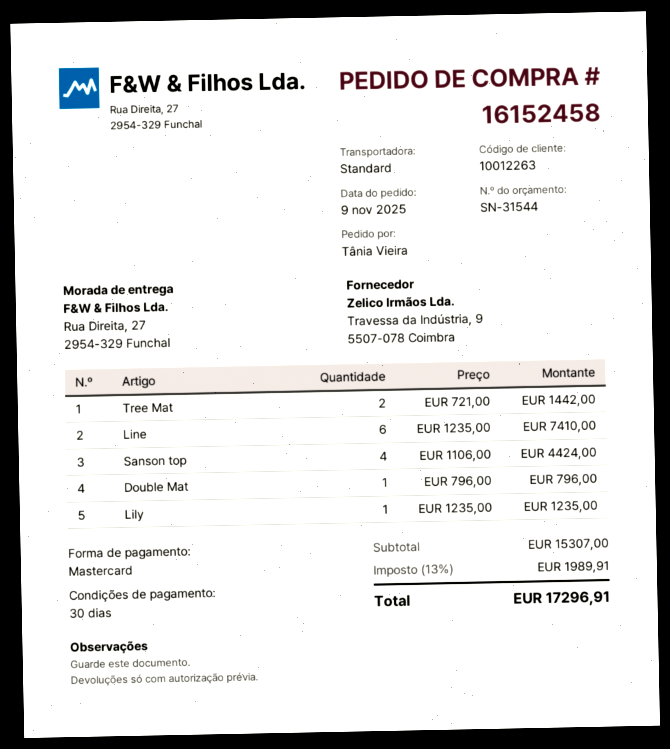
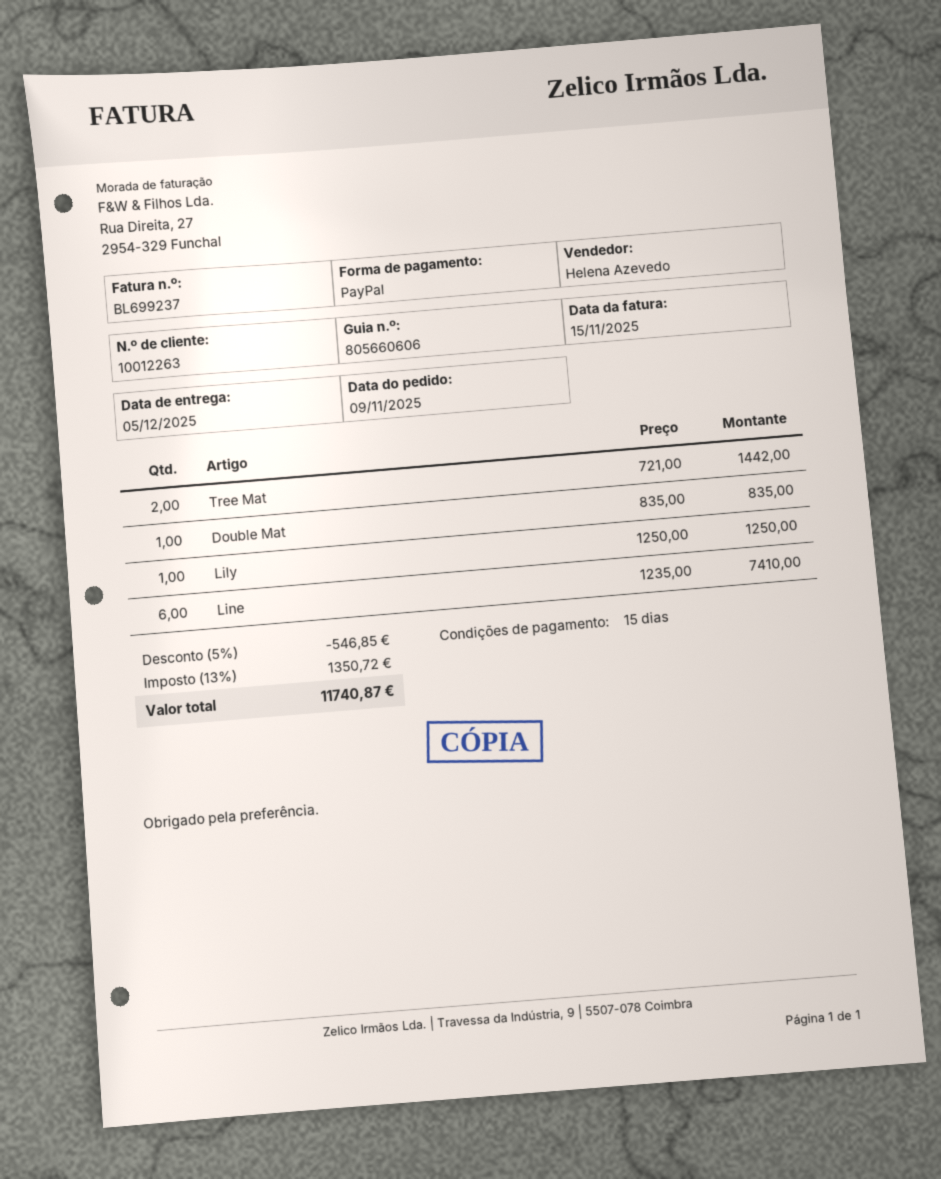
payment terms: 30 days -> 15 days
payment method: Mastercard -> PayPal
Sanson top: 4 x 1106.00 = 4424.00 -> none
Double Mat: 1 x 796.00 = 796.00 -> 1 x 835.00 = 835.00
Lily: 1 x 1235.00 = 1235.00 -> 1 x 1250.00 = 1250.00
discount: none -> 5% = 546.85
tax: 13% = 1989.91 -> 13% = 1350.72
total: 17296.91 -> 11740.87

